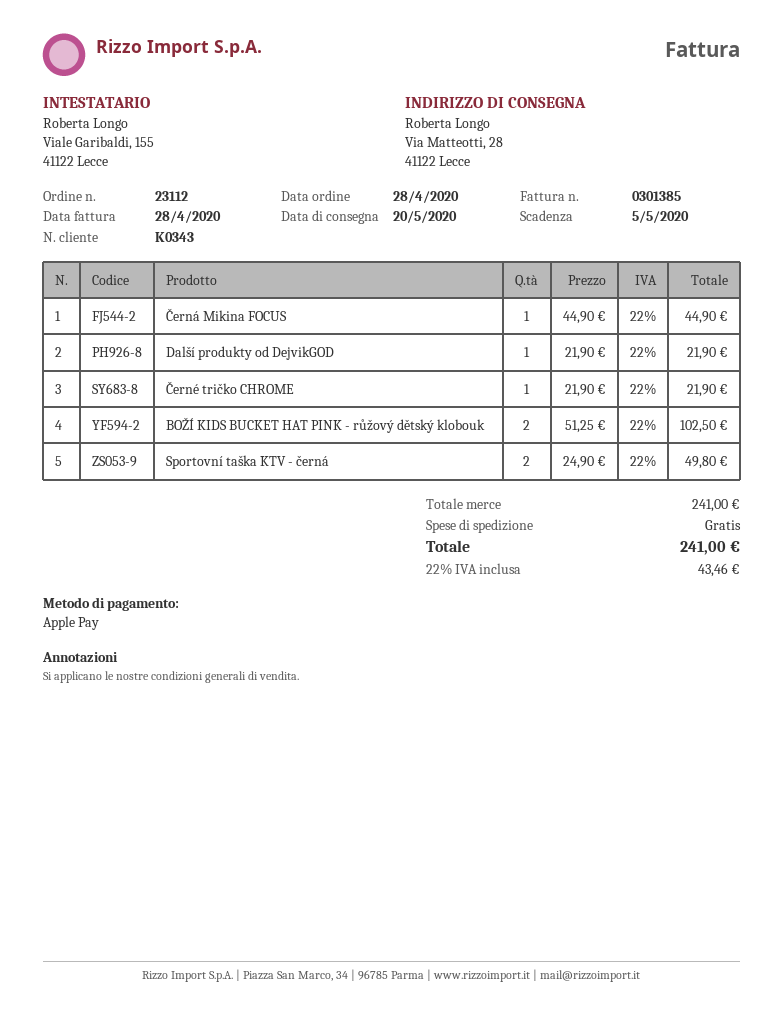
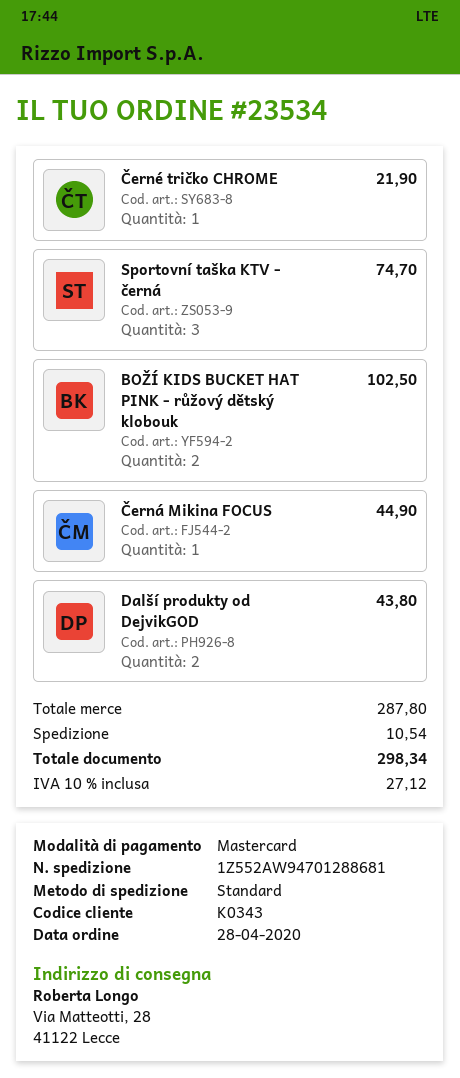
order number: 23112 -> 23534
payment method: Apple Pay -> Mastercard
Další produkty od DejvikGOD: 1 for 21.90 -> 2 for 43.80
Sportovní taška KTV - černá: 2 for 49.80 -> 3 for 74.70
subtotal: 241.00 -> 287.80
shipping: 0.00 -> 10.54
tax: 22% = 43.46 -> 10% = 27.12
total: 241.00 -> 298.34

